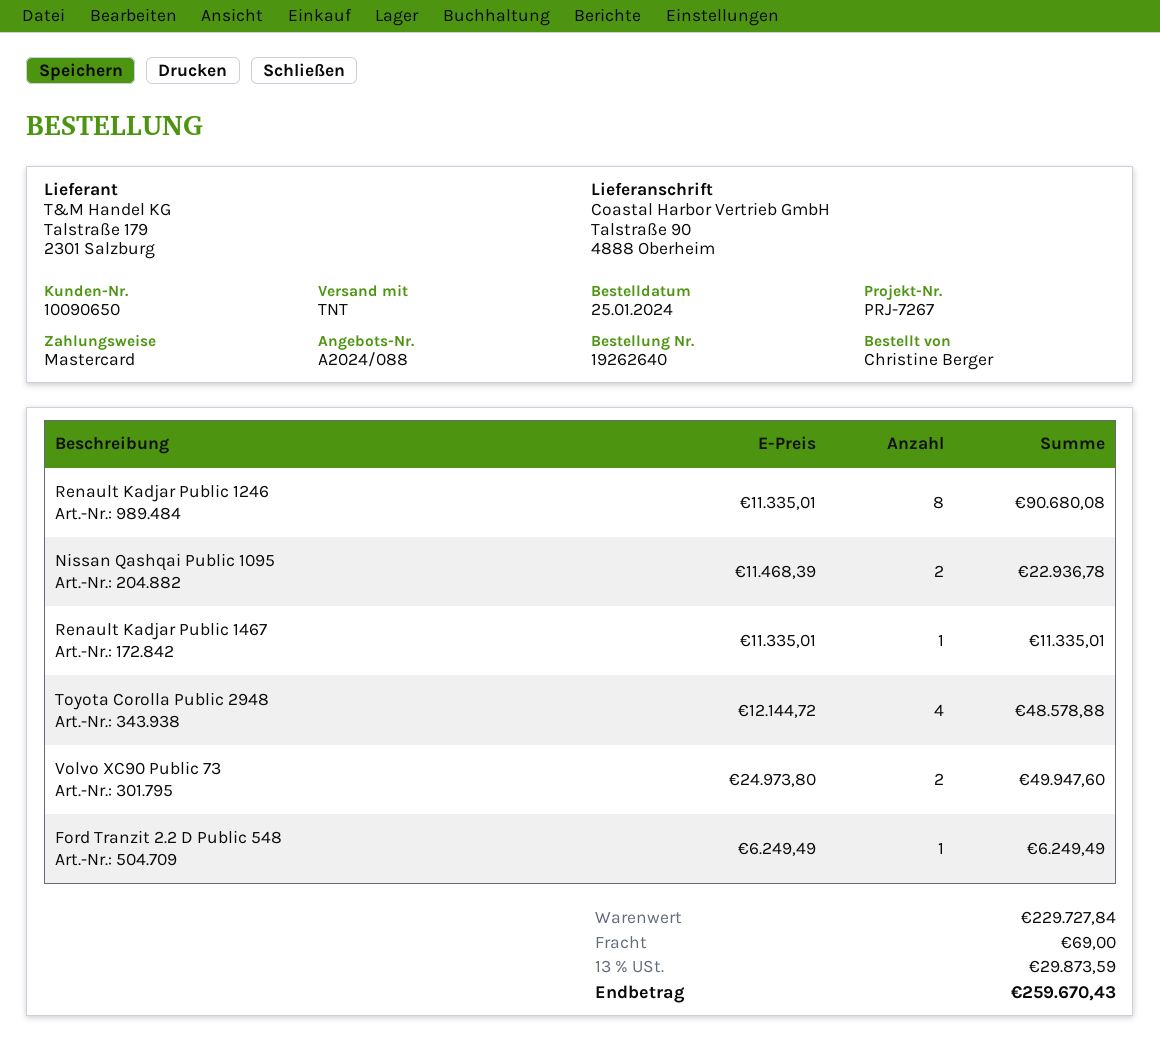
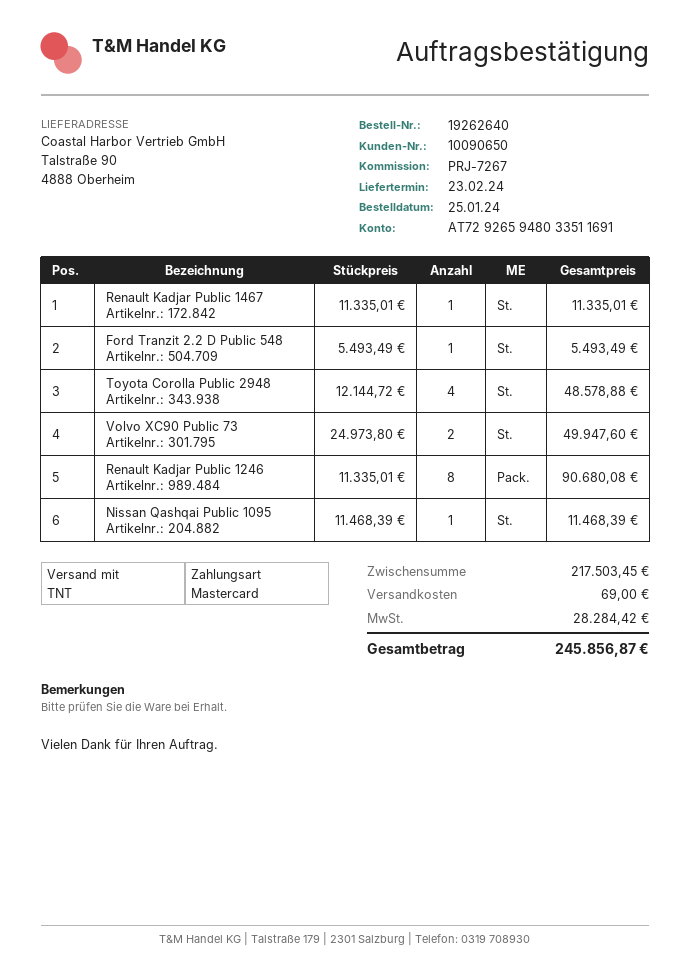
Nissan Qashqai Public 1095: 2 x 11468.39 = 22936.78 -> 1 x 11468.39 = 11468.39
Ford Tranzit 2.2 D Public 548: 1 x 6249.49 = 6249.49 -> 1 x 5493.49 = 5493.49
subtotal: 229727.84 -> 217503.45
tax: 29873.59 -> 28284.42
total: 259670.43 -> 245856.87

